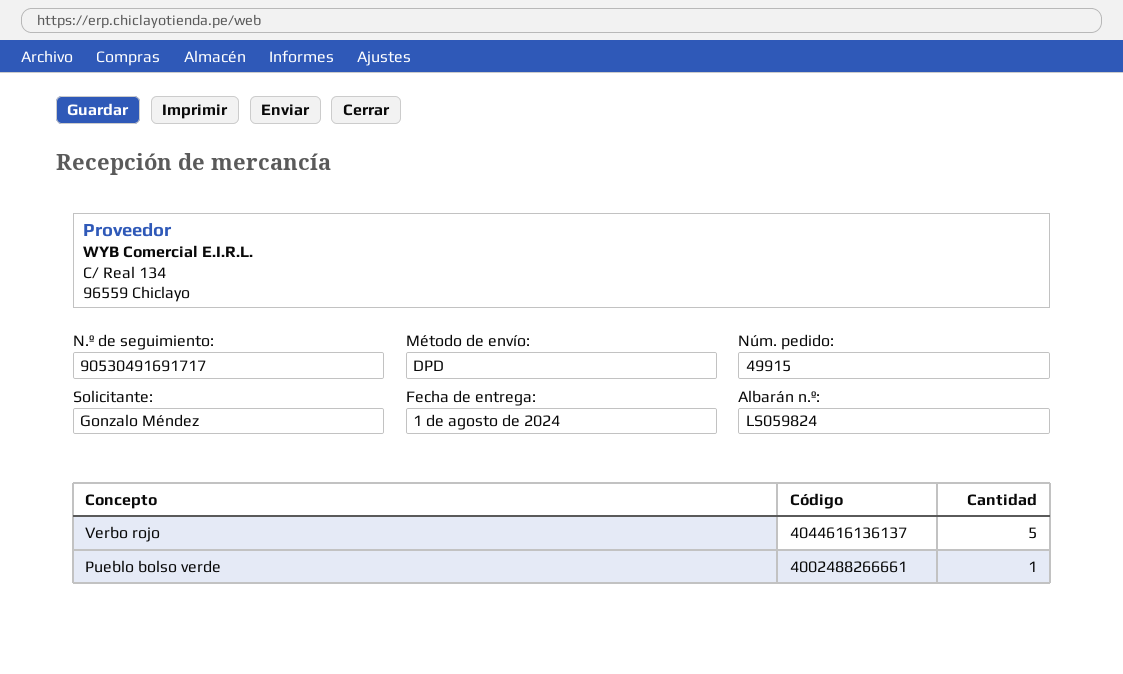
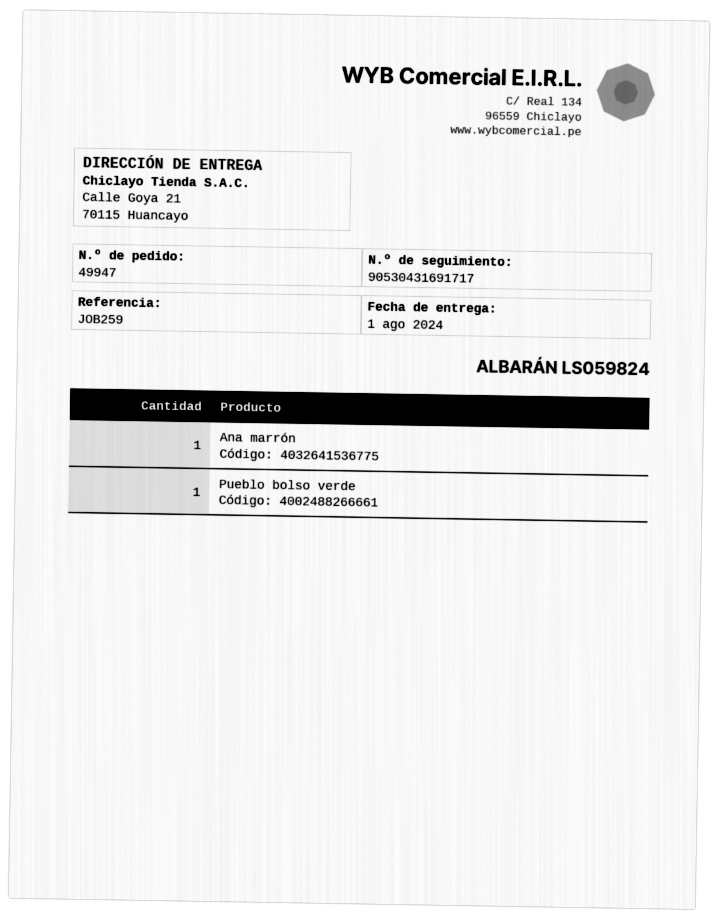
order number: 49915 -> 49947
tracking number: 90530491691717 -> 90530431691717
Verbo rojo: 5 -> none
Ana marrón: none -> 1

